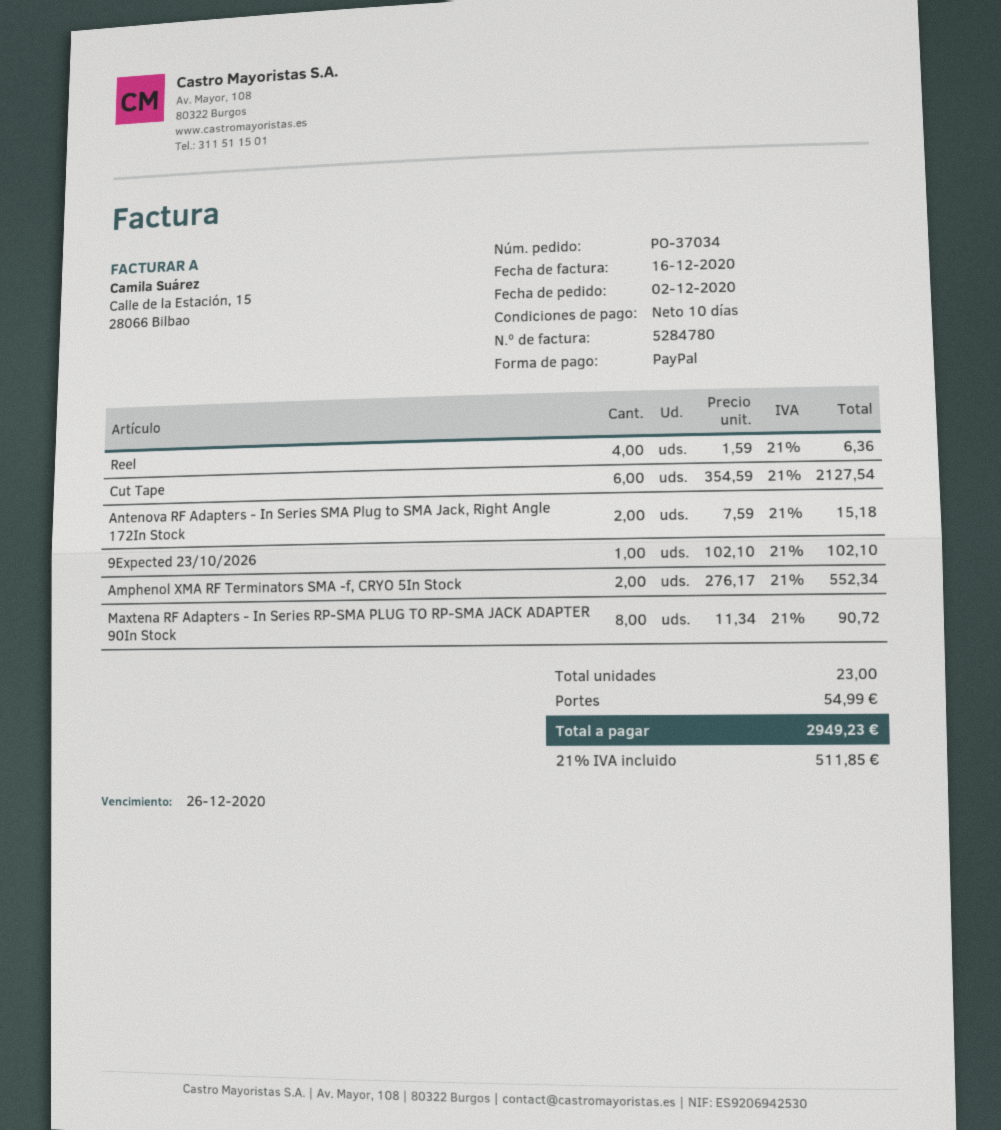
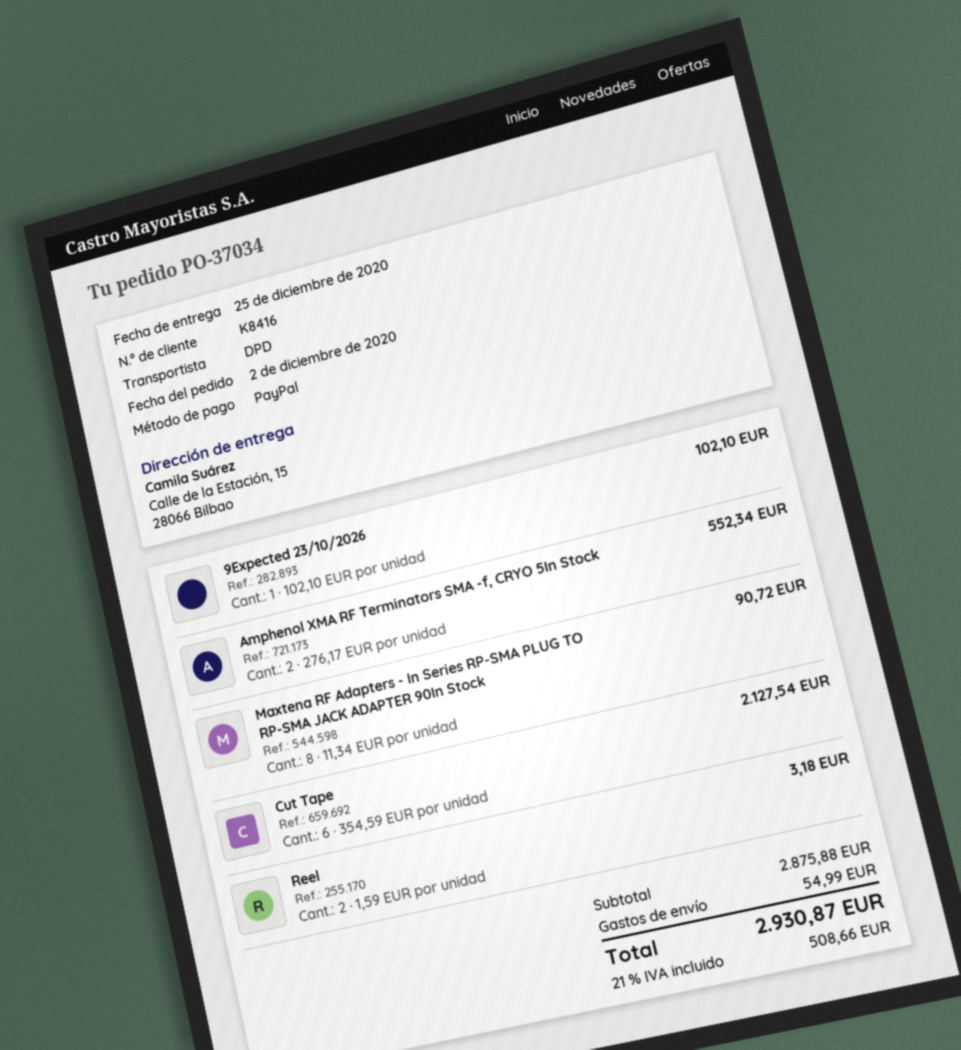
Reel: 4 x 1.59 = 6.36 -> 2 x 1.59 = 3.18
Antenova RF Adapters - In Series SMA Plug to SMA Jack, Right Angle 172In Stock: 2 x 7.59 = 15.18 -> none
tax: 21% = 511.85 -> 21% = 508.66
total: 2949.23 -> 2930.87

